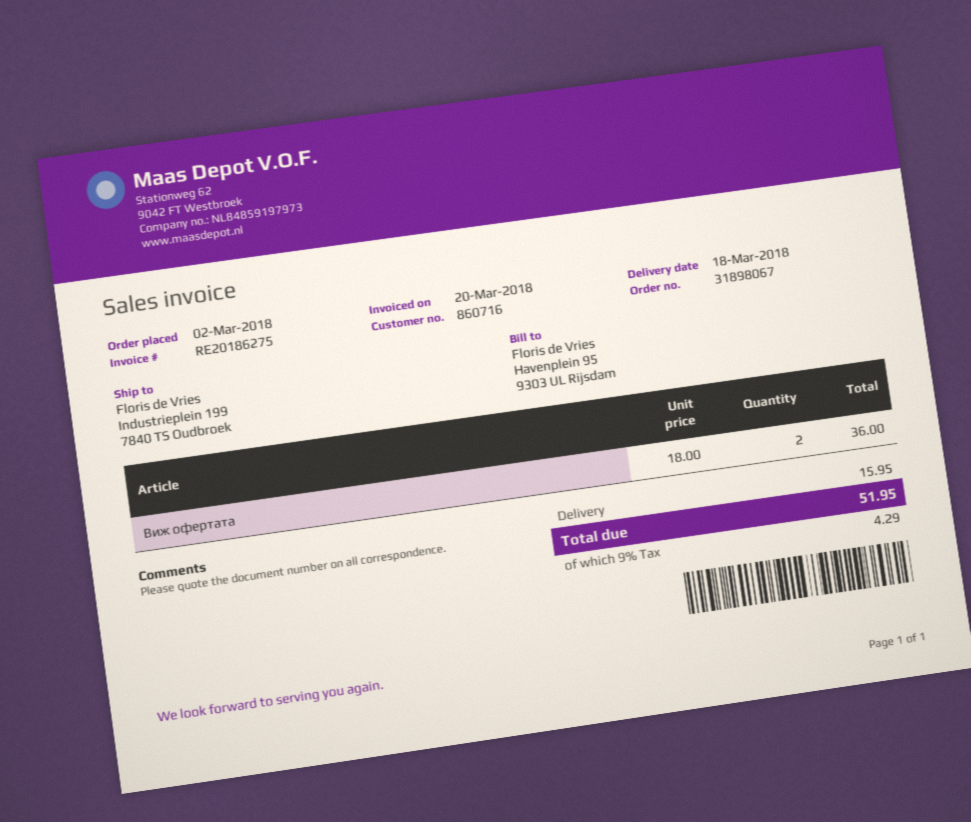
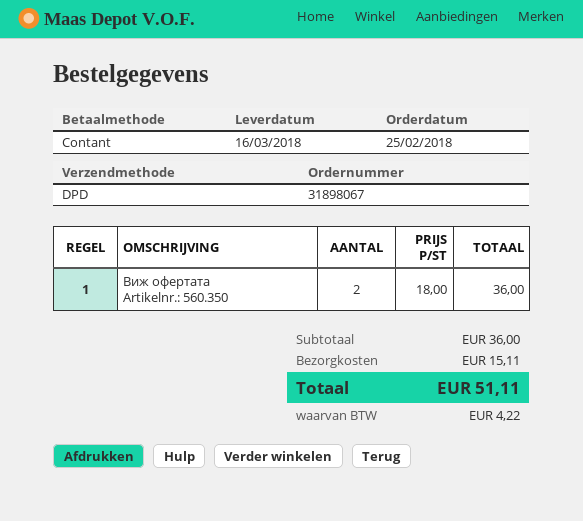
order date: 2018-03-02 -> 2018-02-25
delivery date: 2018-03-18 -> 2018-03-16
shipping: 15.95 -> 15.11
tax: 4.29 -> 4.22
total: 51.95 -> 51.11

